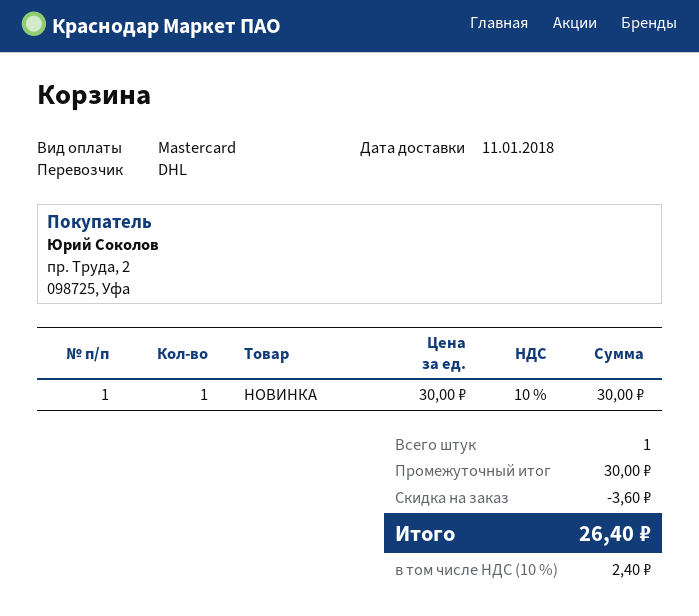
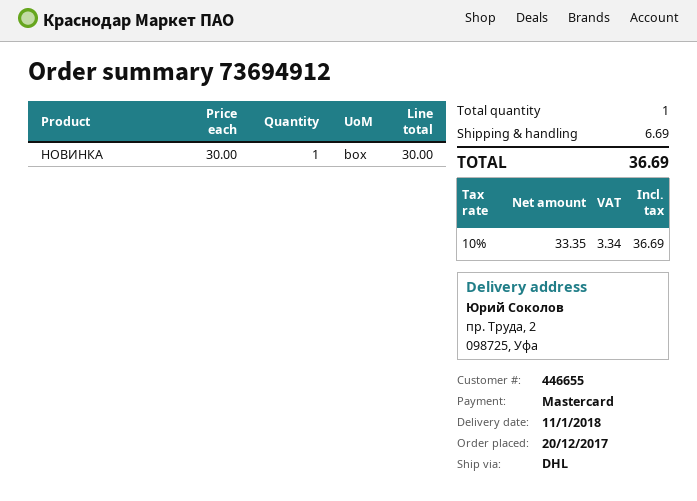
discount: 3.60 -> none
shipping: none -> 6.69
tax: 10% = 2.40 -> 10% = 3.34
total: 26.40 -> 36.69

